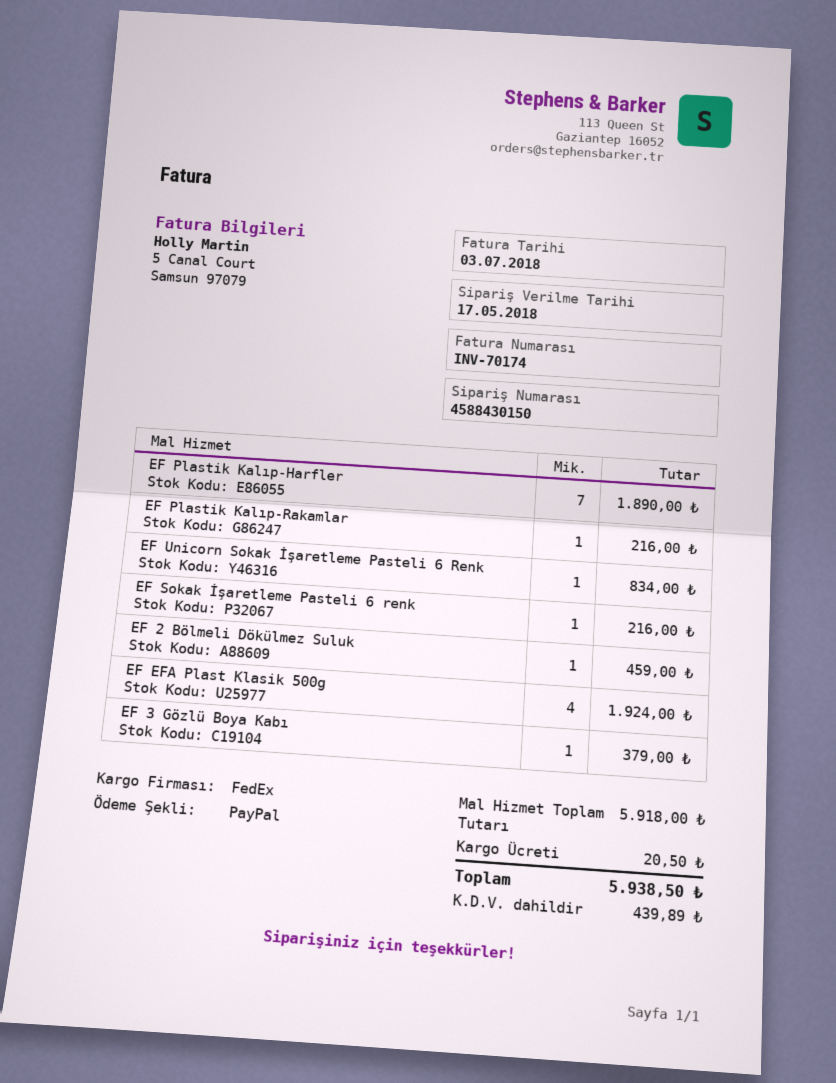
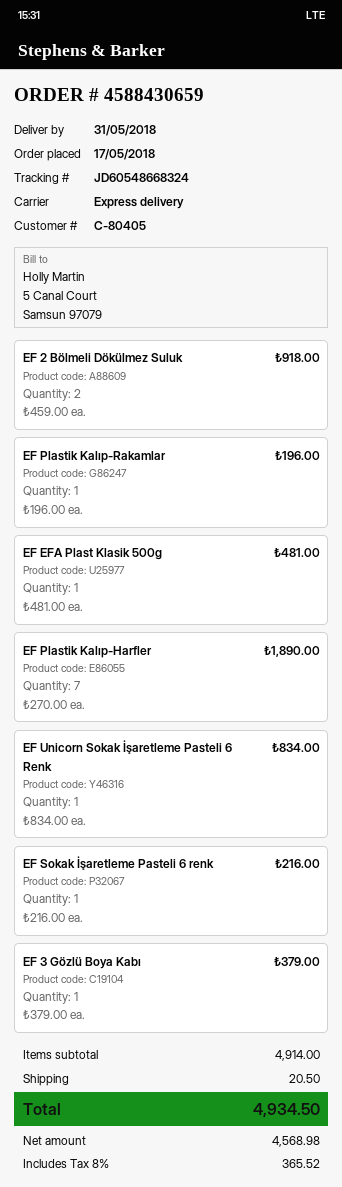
order number: 4588430150 -> 4588430659
shipping method: FedEx -> express
EF Plastik Kalıp-Rakamlar: 1 for 216.00 -> 1 for 196.00
EF 2 Bölmeli Dökülmez Suluk: 1 for 459.00 -> 2 for 918.00
EF EFA Plast Klasik 500g: 4 for 1924.00 -> 1 for 481.00
subtotal: 5918.00 -> 4914.00
tax: 439.89 -> 365.52
total: 5938.50 -> 4934.50

